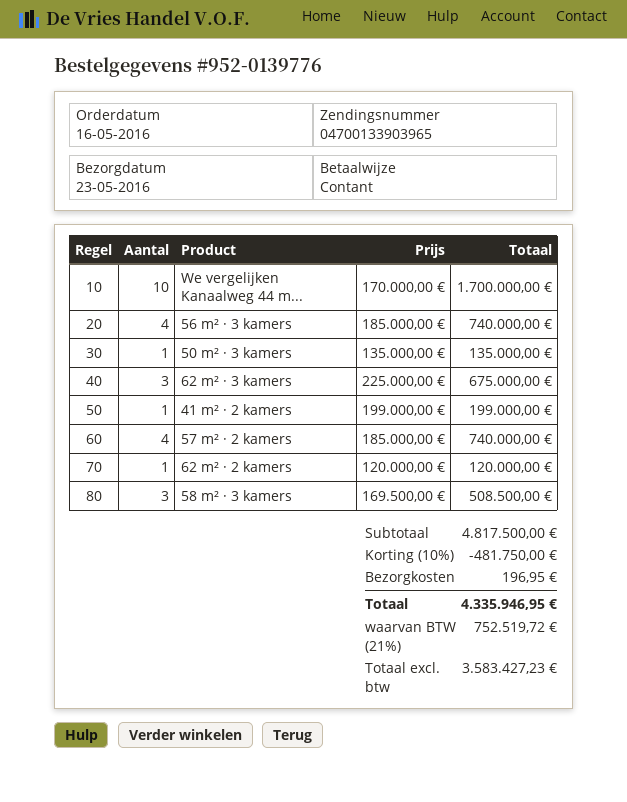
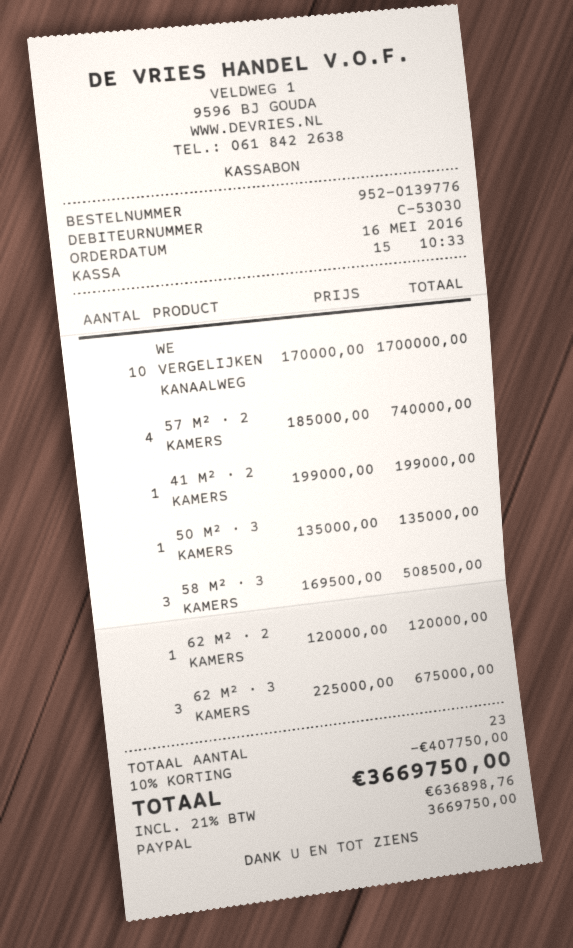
payment method: cash -> PayPal
56 m² · 3 kamers: 4 x 185000.00 = 740000.00 -> none
discount: 10% = 481750.00 -> 10% = 407750.00
shipping: 196.95 -> none
tax: 21% = 752519.72 -> 21% = 636898.76
total: 4335946.95 -> 3669750.00

